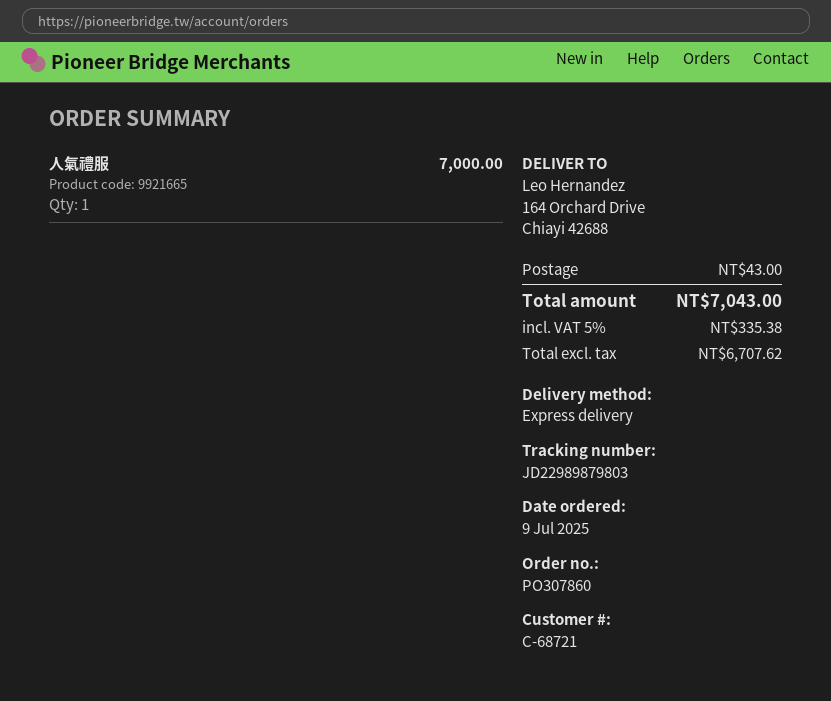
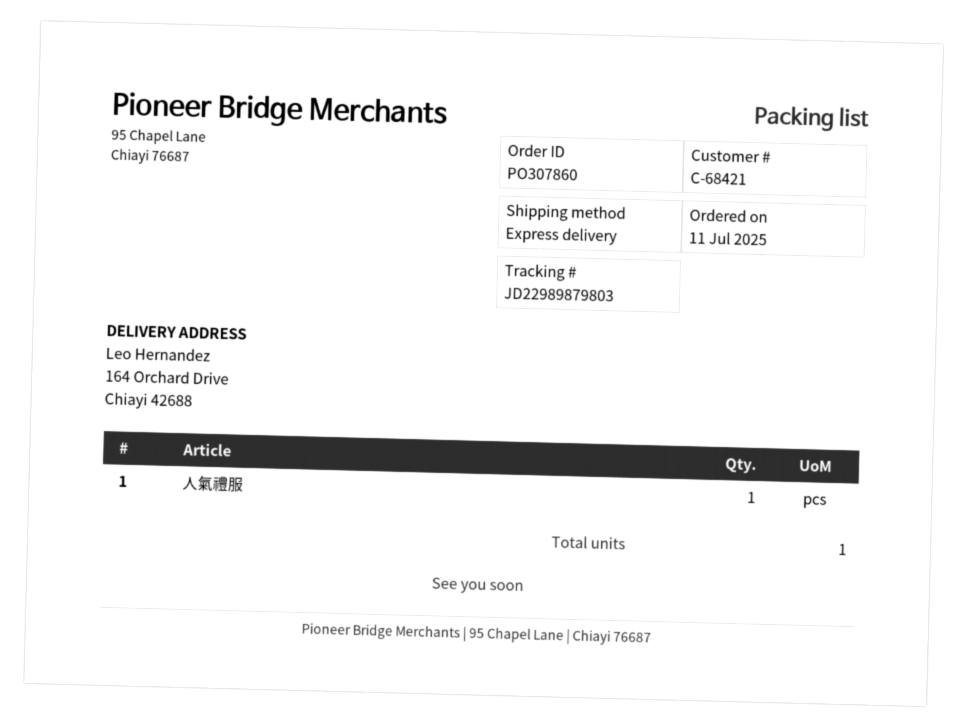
order date: 2025-07-09 -> 2025-07-11
customer number: C-68721 -> C-68421

